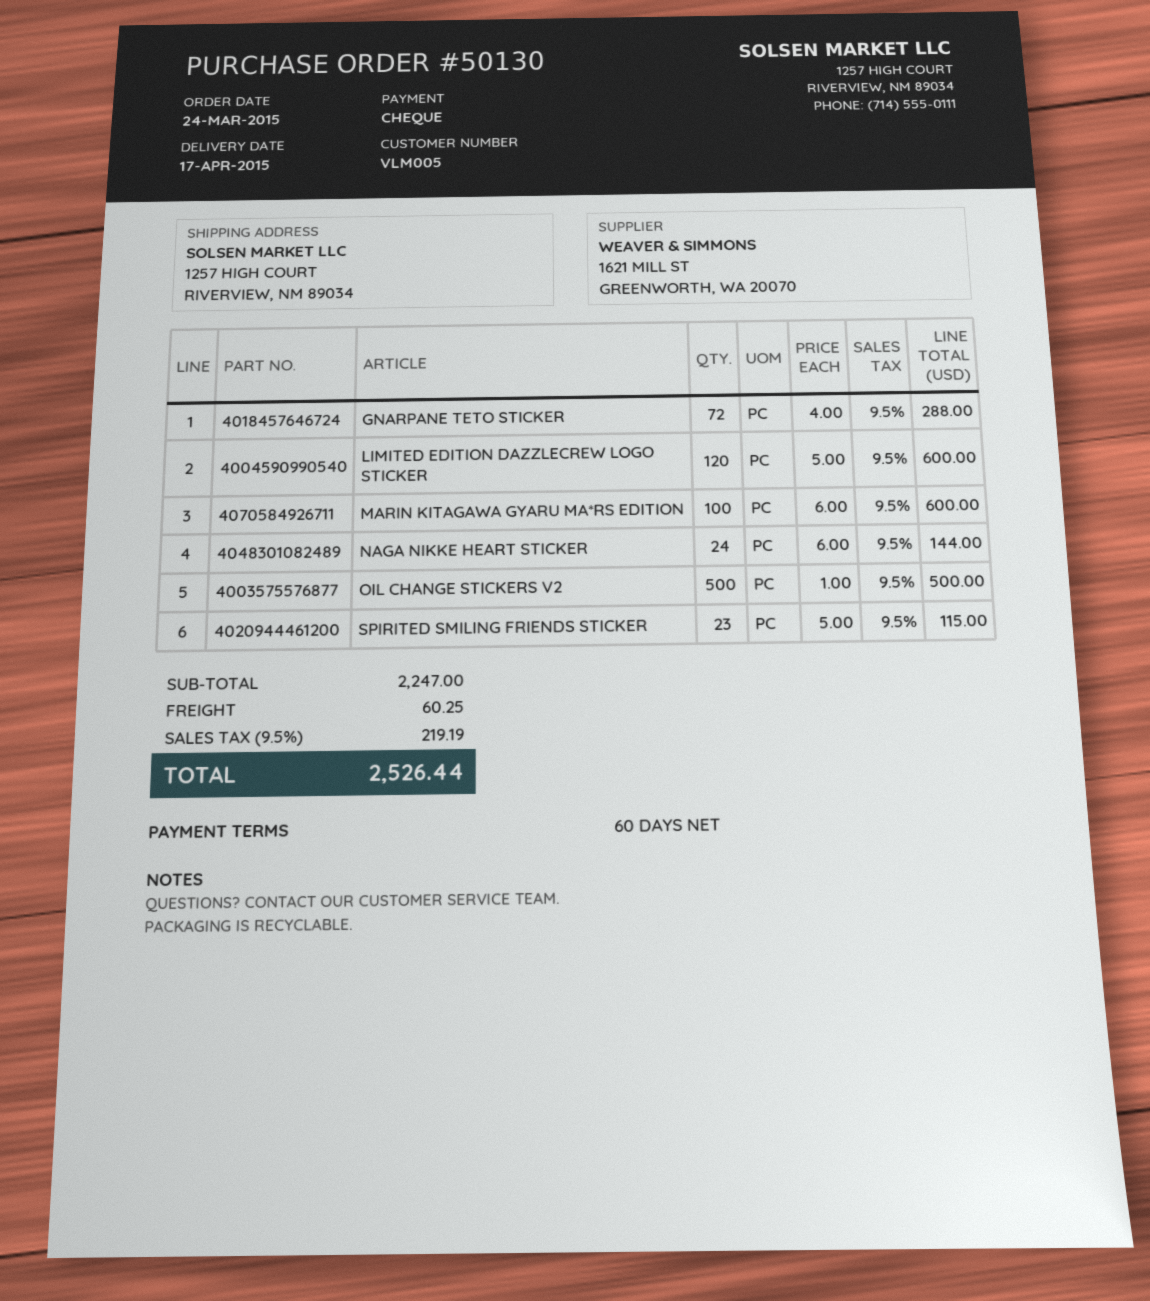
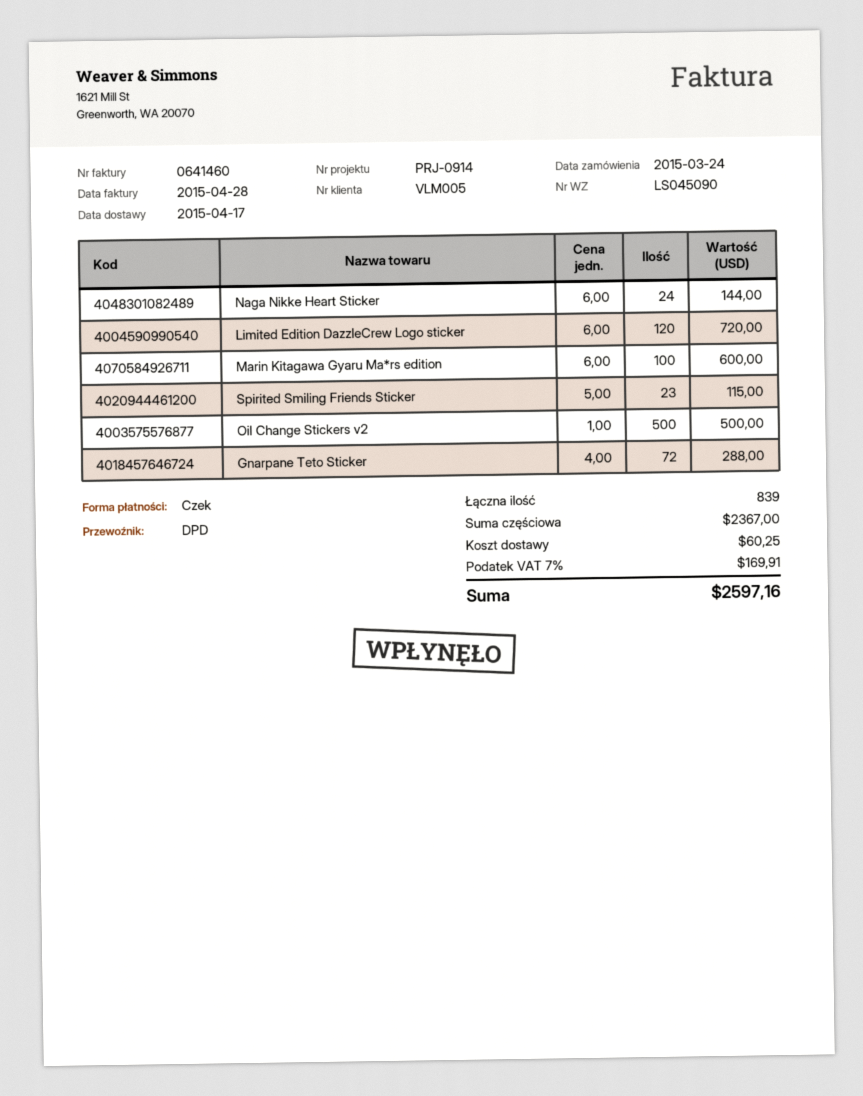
LIMITED EDITION DAZZLECREW LOGO STICKER: 120 x 5.00 = 600.00 -> 120 x 6.00 = 720.00
subtotal: 2247.00 -> 2367.00
tax: 9.5% = 219.19 -> 7% = 169.91
total: 2526.44 -> 2597.16

